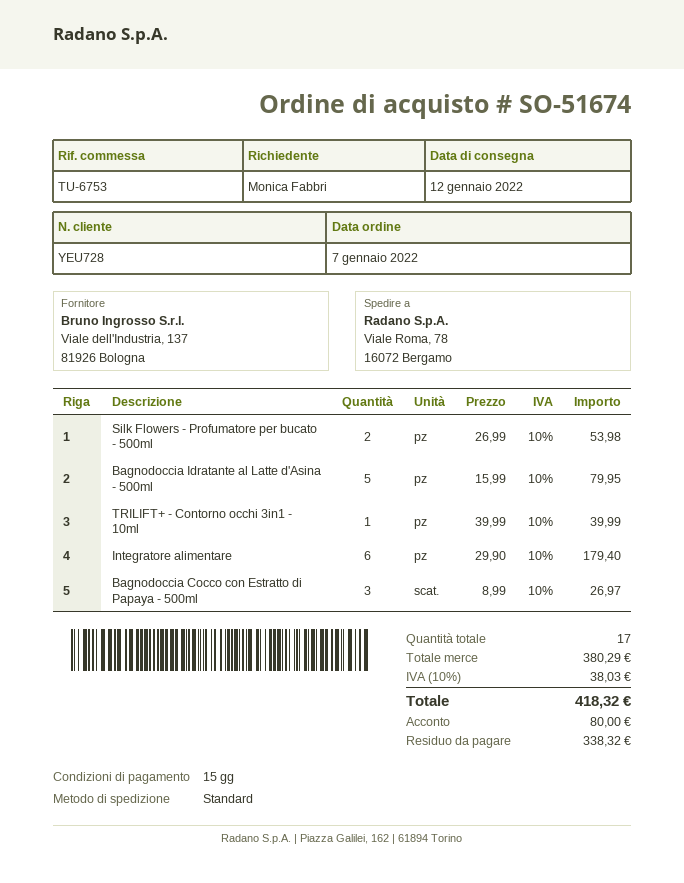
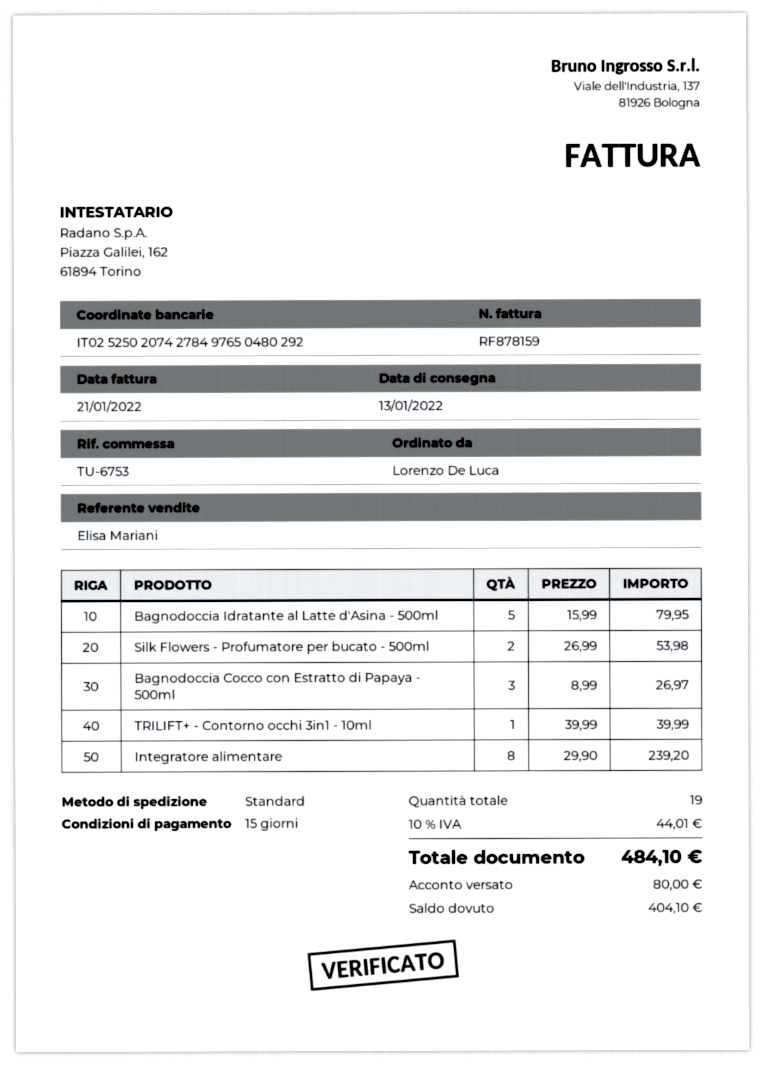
delivery date: 2022-01-12 -> 2022-01-13
ordered by: Monica Fabbri -> Lorenzo De Luca
Integratore alimentare: 6 x 29.90 = 179.40 -> 8 x 29.90 = 239.20
total quantity: 17 -> 19
tax: 10% = 38.03 -> 10% = 44.01
total: 418.32 -> 484.10
balance: 338.32 -> 404.10

